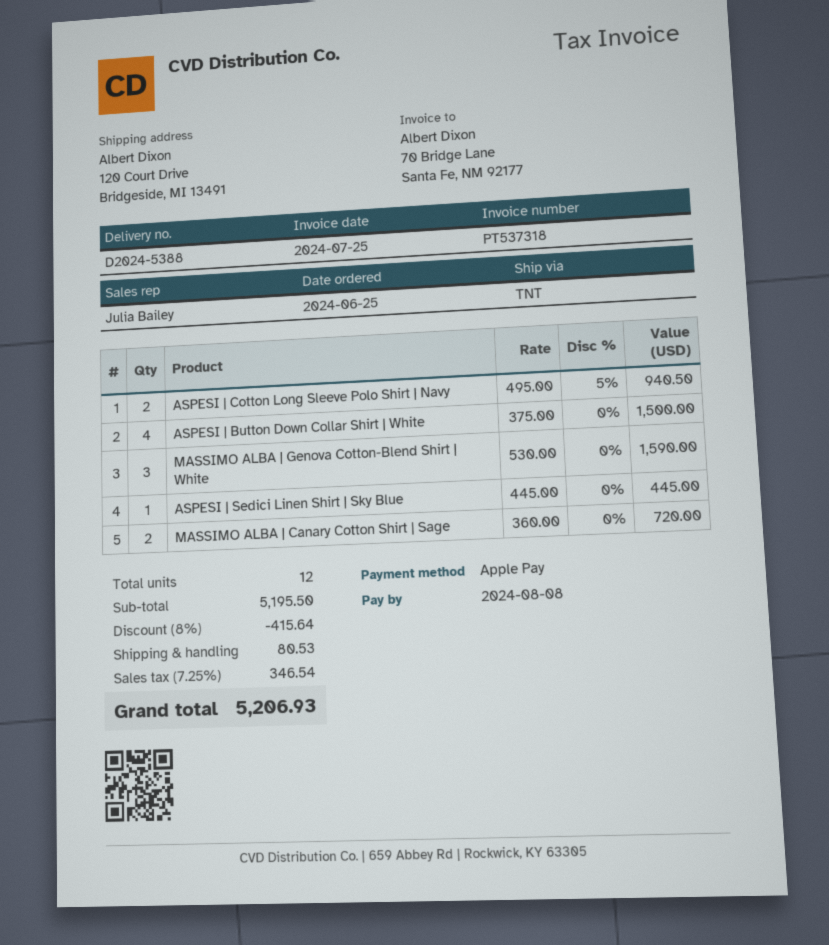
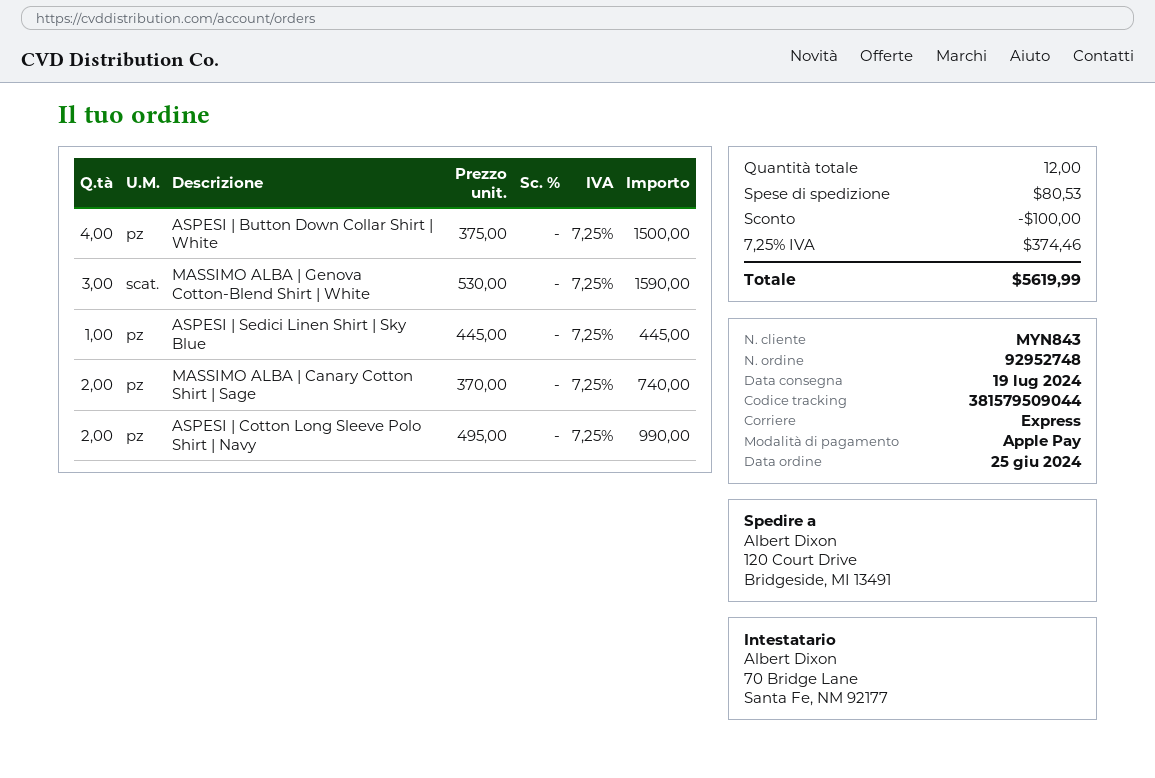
shipping method: TNT -> express
ASPESI | Cotton Long Sleeve Polo Shirt | Navy: 2 x 495.00 - 5% = 940.50 -> 2 x 495.00 = 990.00
MASSIMO ALBA | Canary Cotton Shirt | Sage: 2 x 360.00 = 720.00 -> 2 x 370.00 = 740.00
discount: 415.64 -> 100.00
tax: 7.25% = 346.54 -> 7.25% = 374.46
total: 5206.93 -> 5619.99

